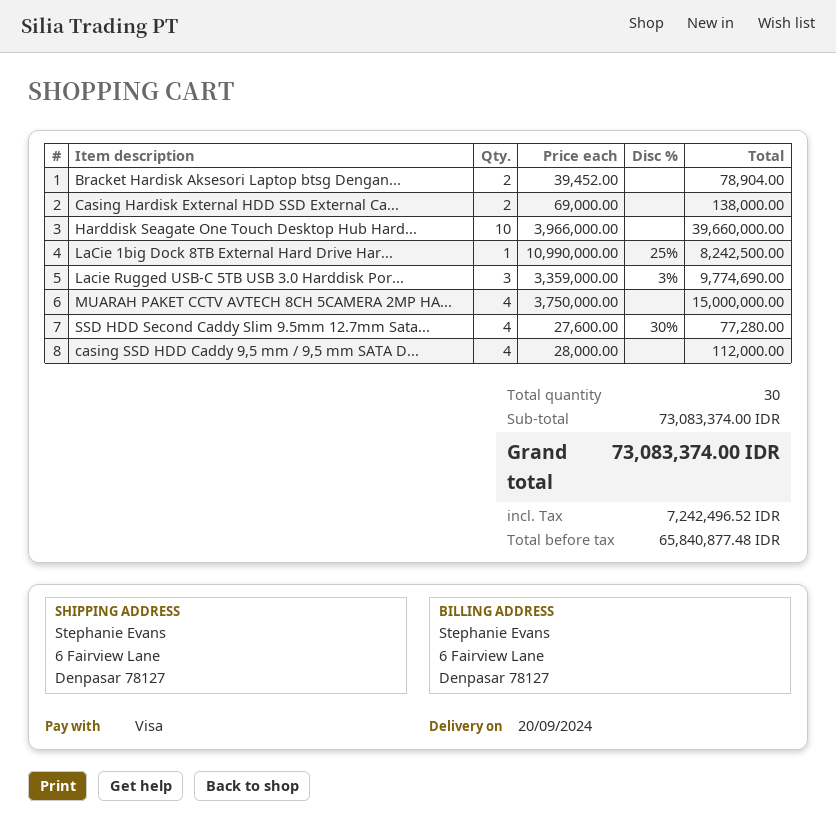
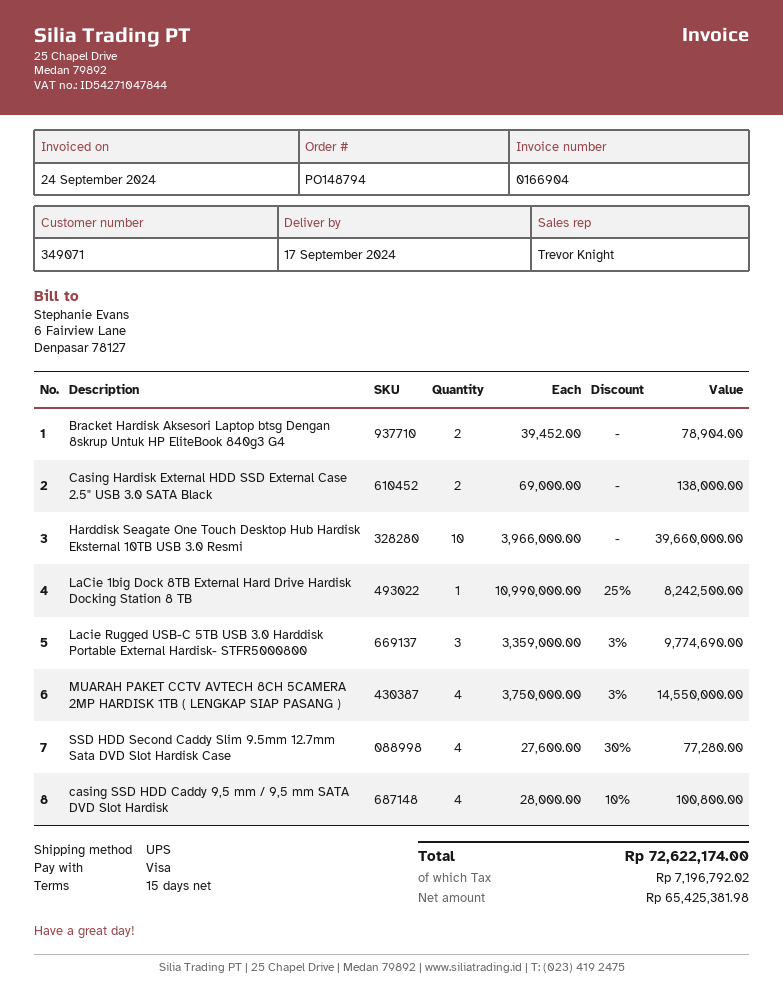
delivery date: 2024-09-20 -> 2024-09-17
MUARAH PAKET CCTV AVTECH 8CH 5CAMERA 2MP HA...: 4 x 3750000.00 = 15000000.00 -> 4 x 3750000.00 - 3% = 14550000.00
casing SSD HDD Caddy 9,5 mm / 9,5 mm SATA D...: 4 x 28000.00 = 112000.00 -> 4 x 28000.00 - 10% = 100800.00
net: 65840877.48 -> 65425381.98
tax: 7242496.52 -> 7196792.02
total: 73083374.00 -> 72622174.00

